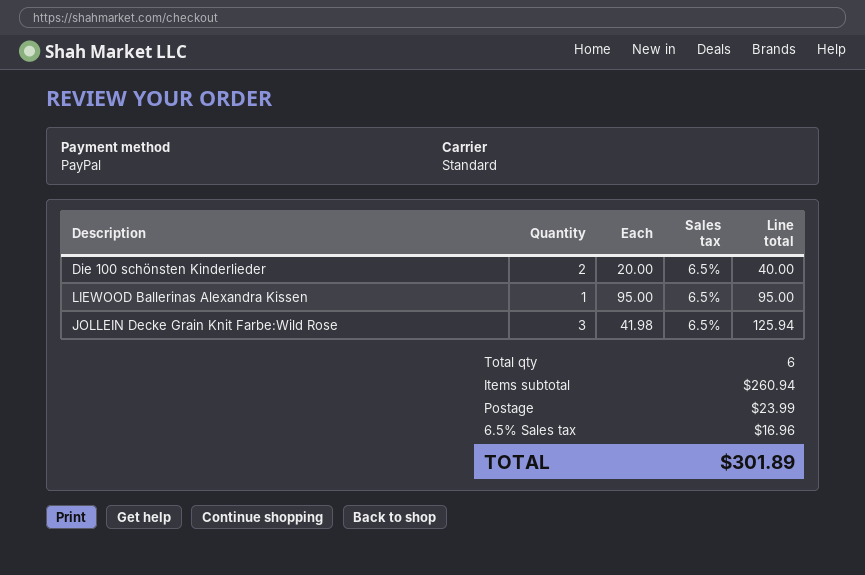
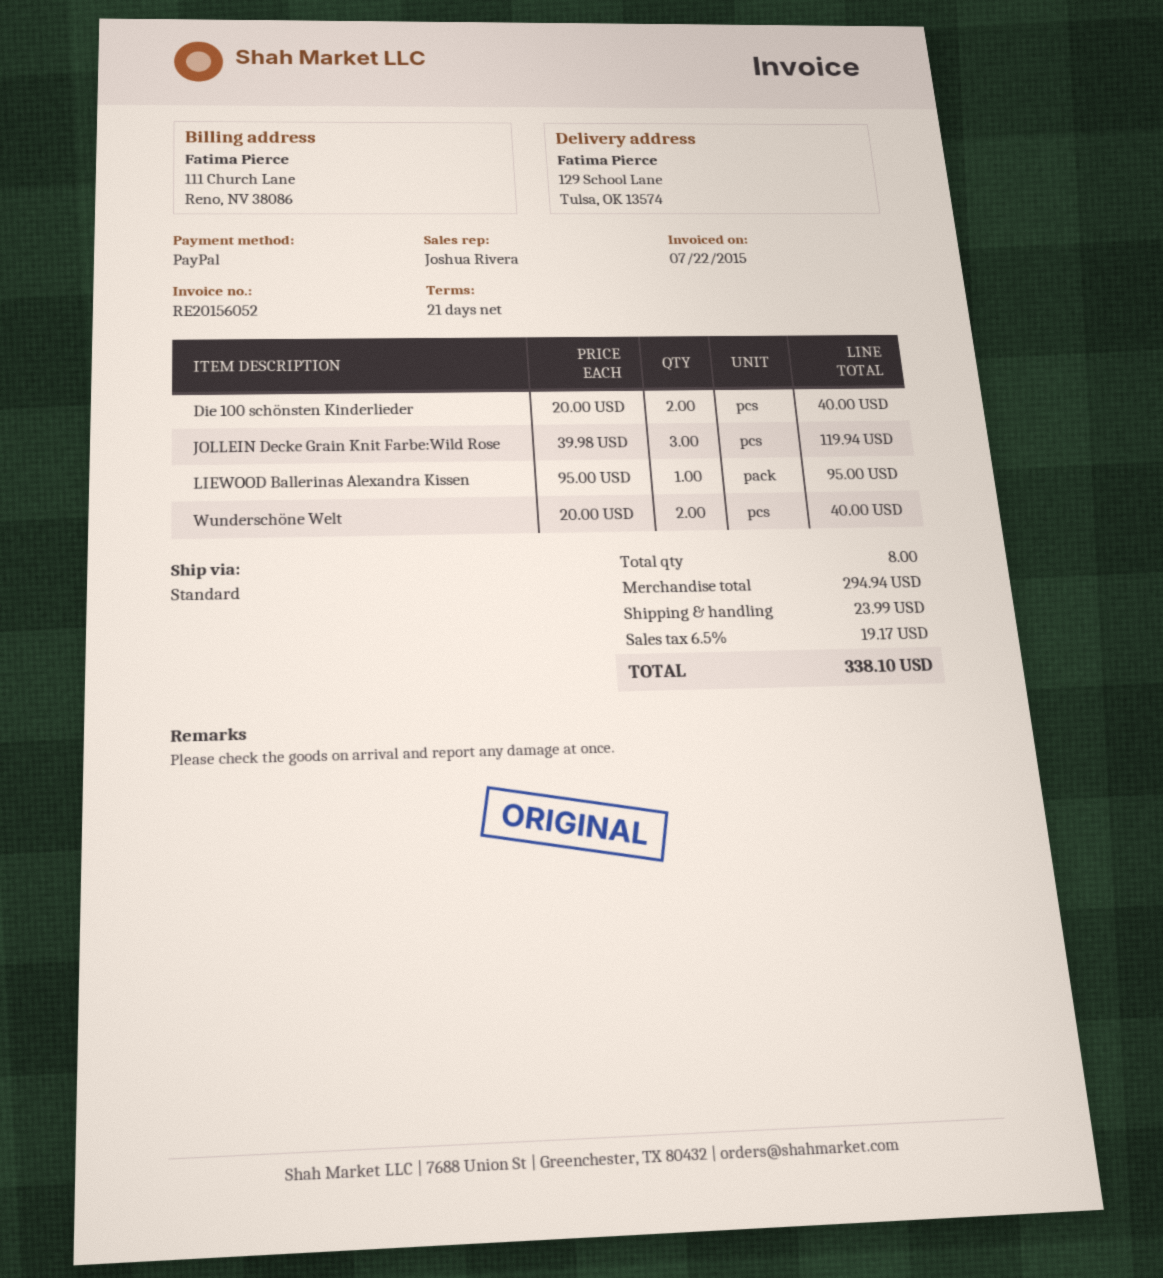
JOLLEIN Decke Grain Knit Farbe:Wild Rose: 3 x 41.98 = 125.94 -> 3 x 39.98 = 119.94
Wunderschöne Welt: none -> 2 x 20.00 = 40.00
total quantity: 6 -> 8
subtotal: 260.94 -> 294.94
tax: 6.5% = 16.96 -> 6.5% = 19.17
total: 301.89 -> 338.10

